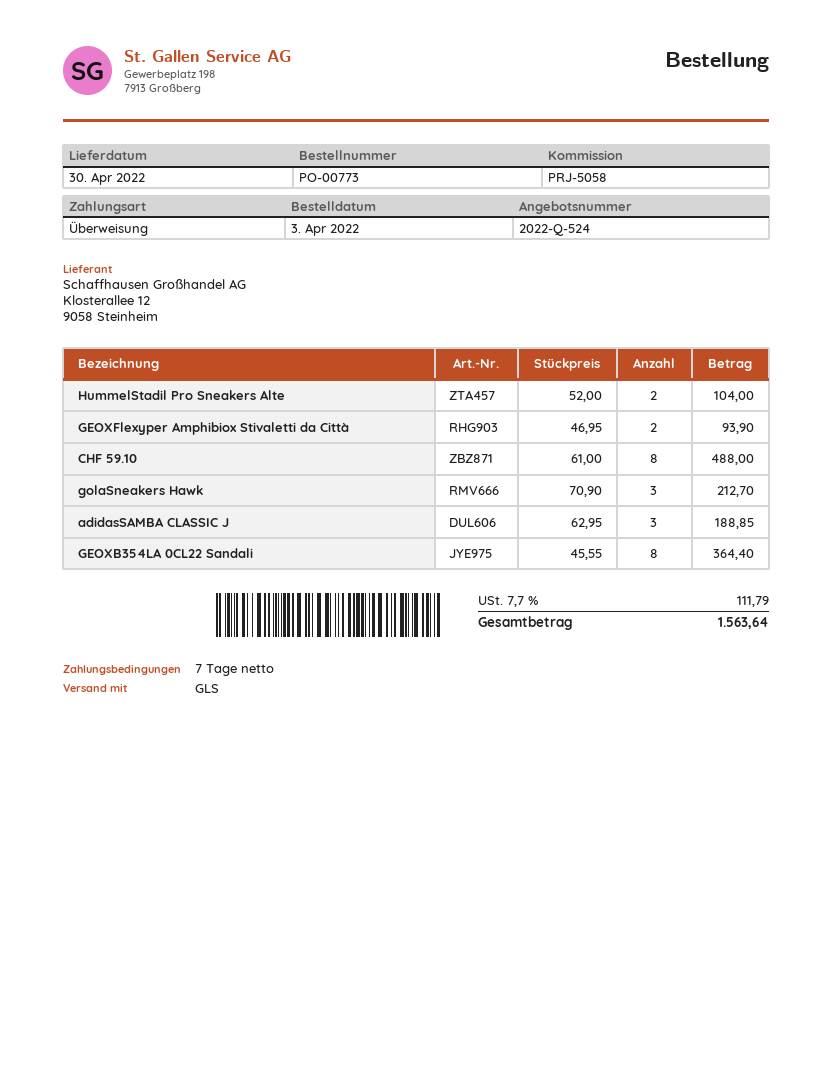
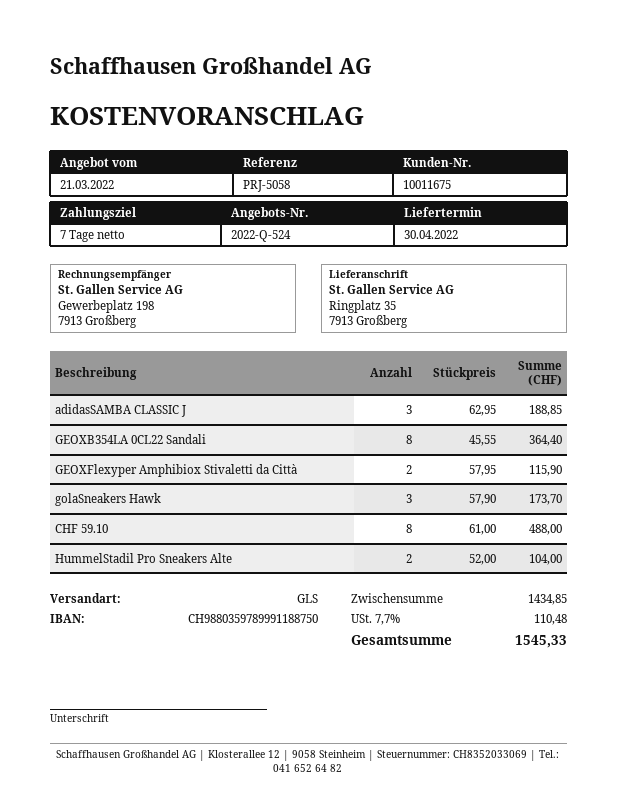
GEOXFlexyper Amphibiox Stivaletti da Città: 2 x 46.95 = 93.90 -> 2 x 57.95 = 115.90
golaSneakers Hawk: 3 x 70.90 = 212.70 -> 3 x 57.90 = 173.70
tax: 7.7% = 111.79 -> 7.7% = 110.48
total: 1563.64 -> 1545.33

